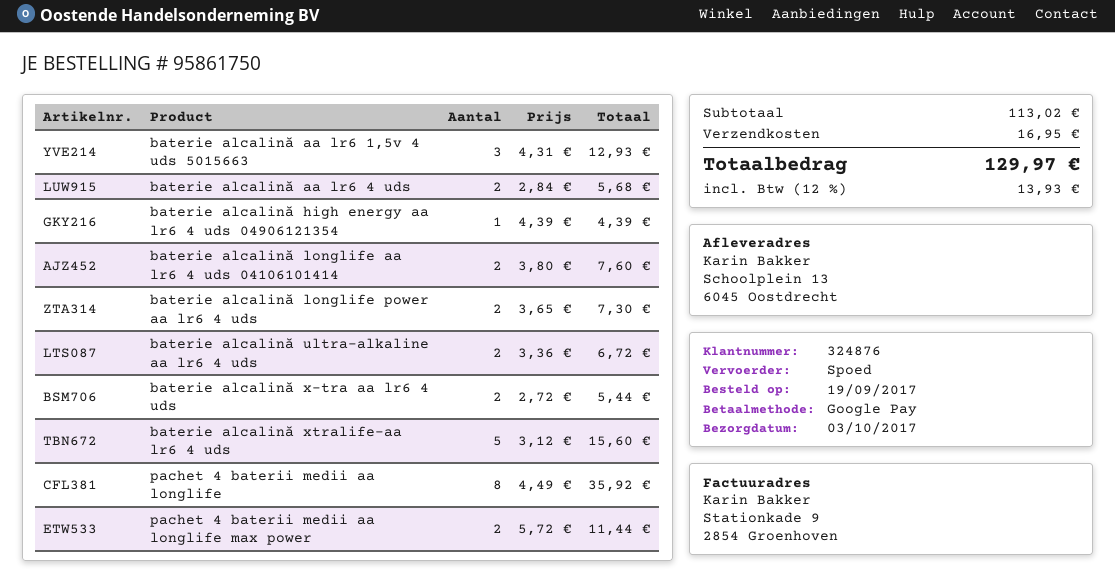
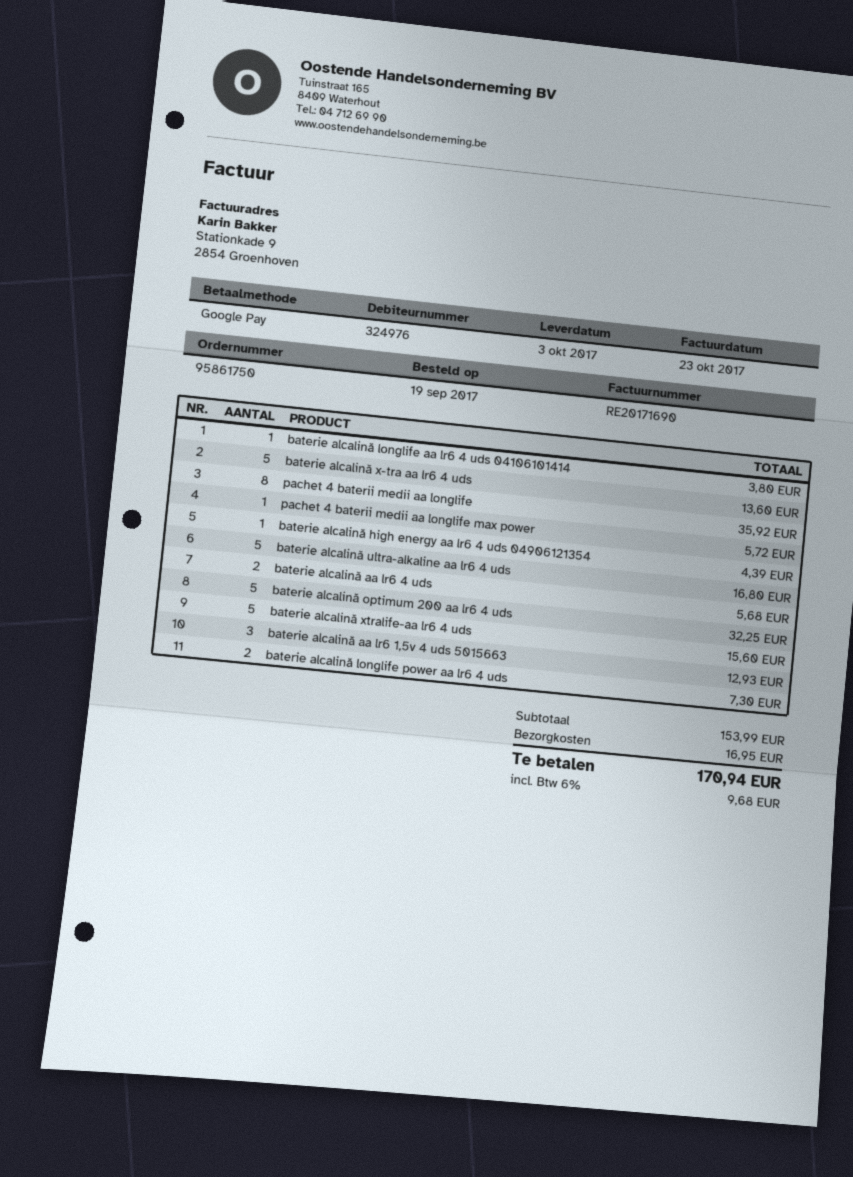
customer number: 324876 -> 324976
baterie alcalină longlife aa lr6 4 uds 04106101414: 2 for 7.60 -> 1 for 3.80
baterie alcalină ultra-alkaline aa lr6 4 uds: 2 for 6.72 -> 5 for 16.80
baterie alcalină x-tra aa lr6 4 uds: 2 for 5.44 -> 5 for 13.60
pachet 4 baterii medii aa longlife max power: 2 for 11.44 -> 1 for 5.72
baterie alcalină optimum 200 aa lr6 4 uds: none -> 5 for 32.25
subtotal: 113.02 -> 153.99
tax: 12% = 13.93 -> 6% = 9.68
total: 129.97 -> 170.94

